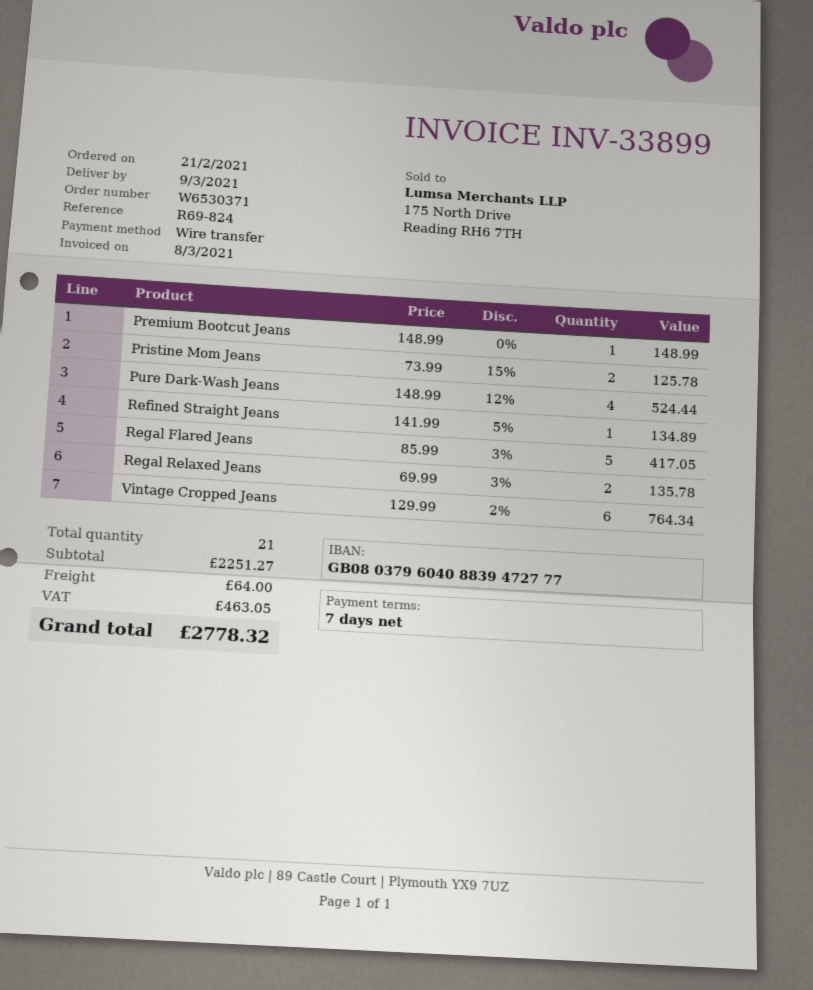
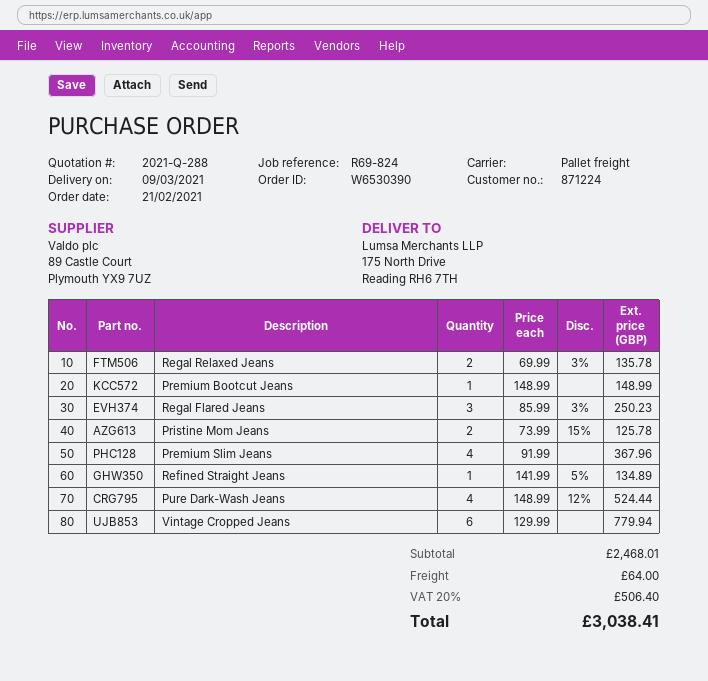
order number: W6530371 -> W6530390
Regal Flared Jeans: 5 x 85.99 - 3% = 417.05 -> 3 x 85.99 - 3% = 250.23
Vintage Cropped Jeans: 6 x 129.99 - 2% = 764.34 -> 6 x 129.99 = 779.94
Premium Slim Jeans: none -> 4 x 91.99 = 367.96
subtotal: 2251.27 -> 2468.01
tax: 463.05 -> 506.40
total: 2778.32 -> 3038.41

